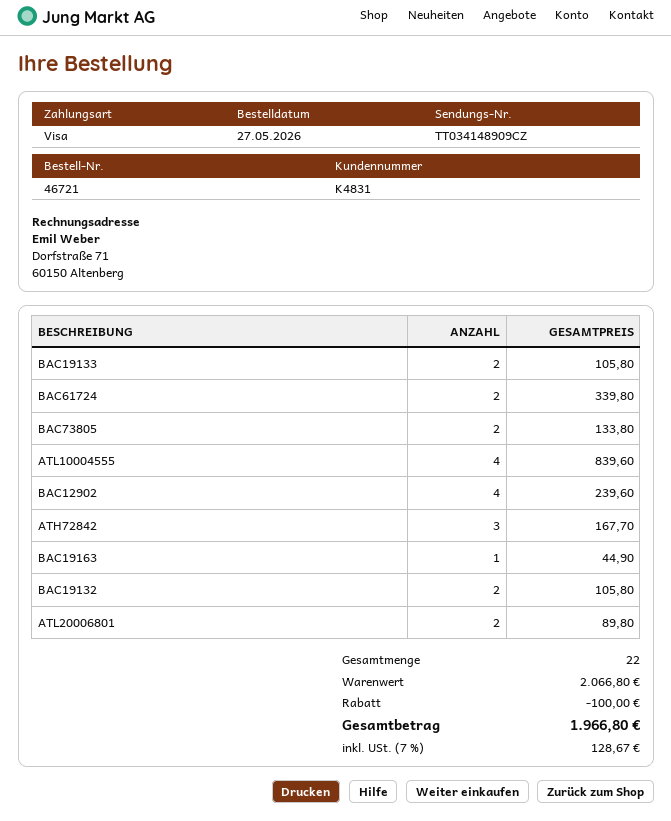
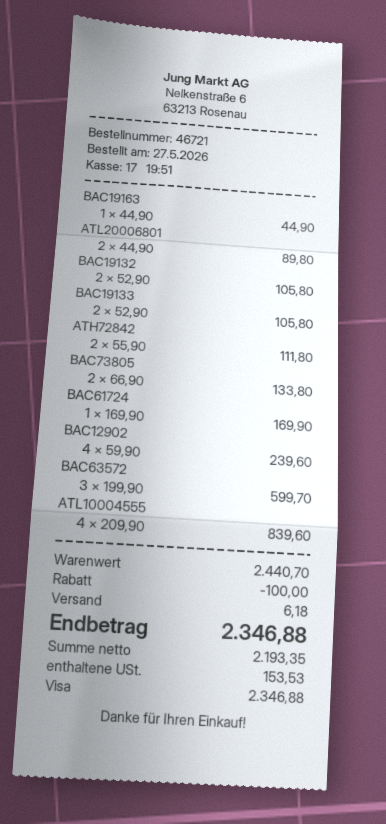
BAC61724: 2 for 339.80 -> 1 for 169.90
ATH72842: 3 for 167.70 -> 2 for 111.80
BAC63572: none -> 3 for 599.70
subtotal: 2066.80 -> 2440.70
shipping: none -> 6.18
tax: 128.67 -> 153.53
total: 1966.80 -> 2346.88

